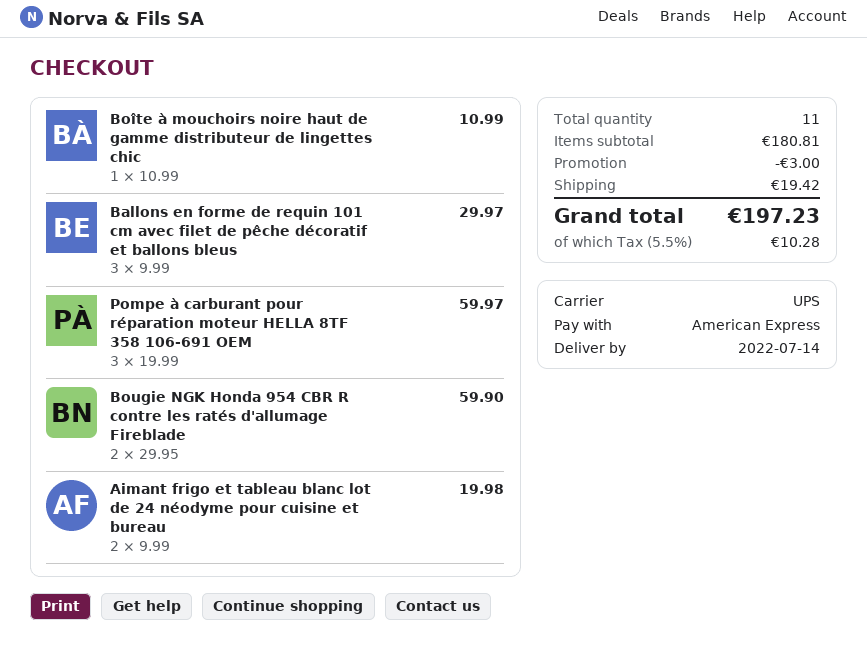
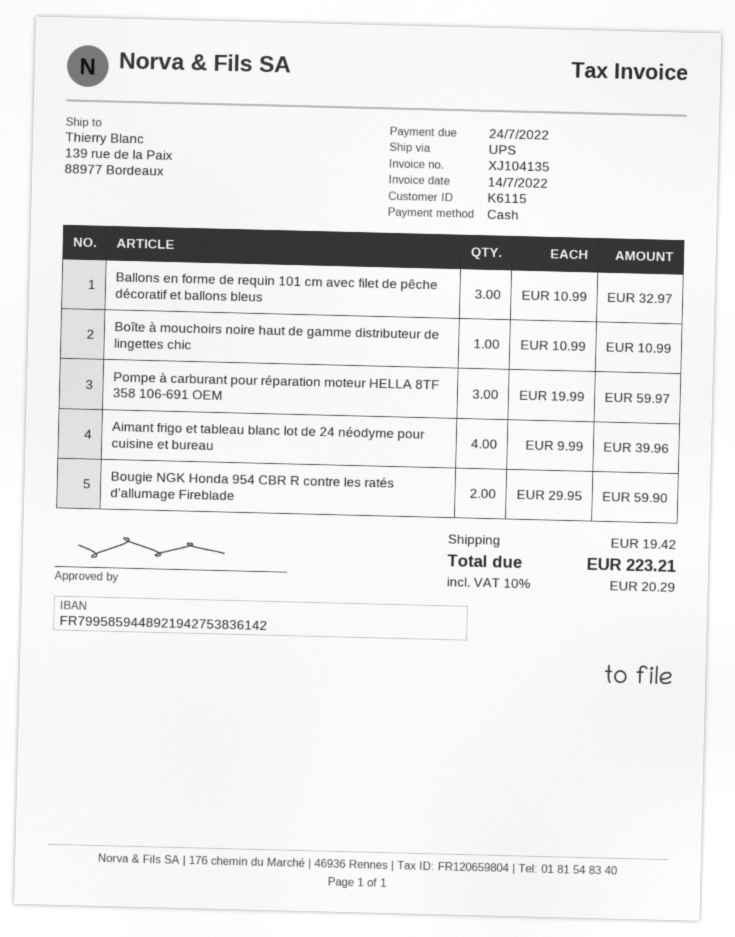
payment method: American Express -> cash
Ballons en forme de requin 101 cm avec filet de pêche décoratif et ballons bleus: 3 x 9.99 = 29.97 -> 3 x 10.99 = 32.97
Aimant frigo et tableau blanc lot de 24 néodyme pour cuisine et bureau: 2 x 9.99 = 19.98 -> 4 x 9.99 = 39.96
discount: 3.00 -> none
tax: 5.5% = 10.28 -> 10% = 20.29
total: 197.23 -> 223.21

